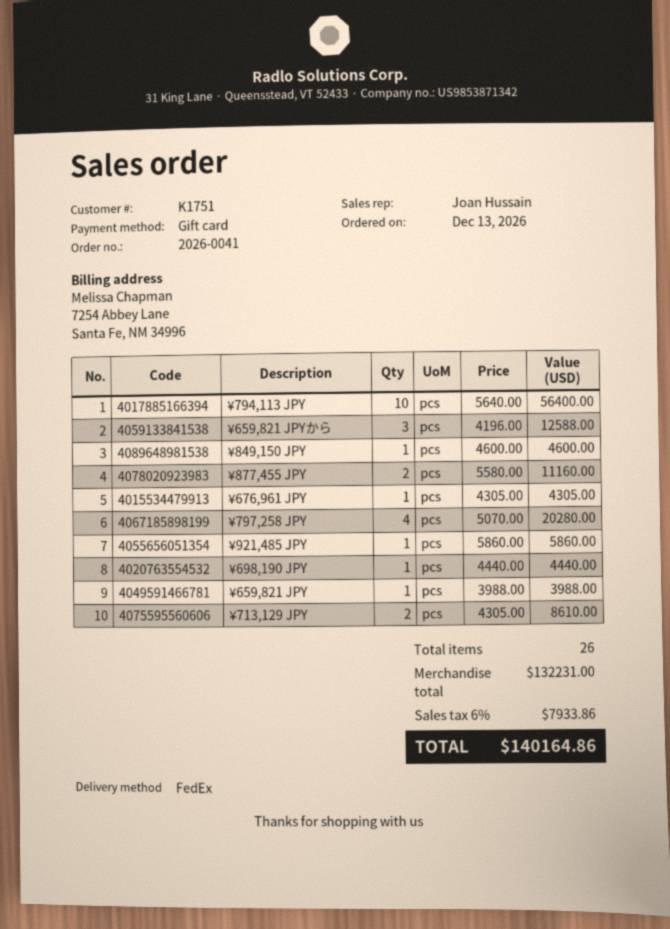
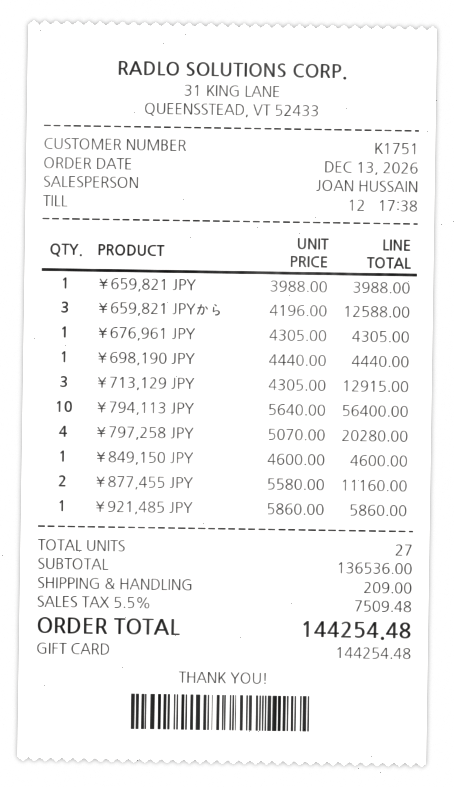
¥713,129 JPY: 2 x 4305.00 = 8610.00 -> 3 x 4305.00 = 12915.00
total quantity: 26 -> 27
subtotal: 132231.00 -> 136536.00
shipping: none -> 209.00
tax: 6% = 7933.86 -> 5.5% = 7509.48
total: 140164.86 -> 144254.48

